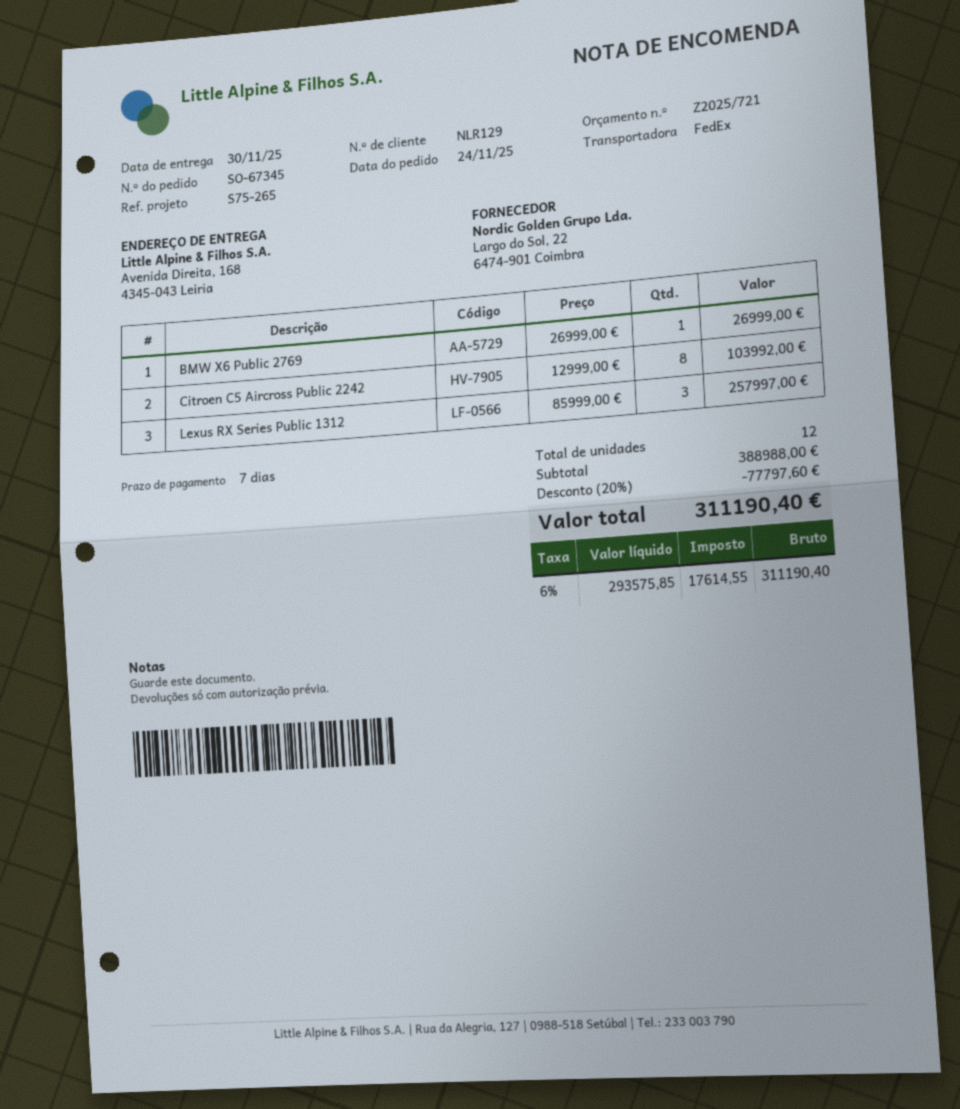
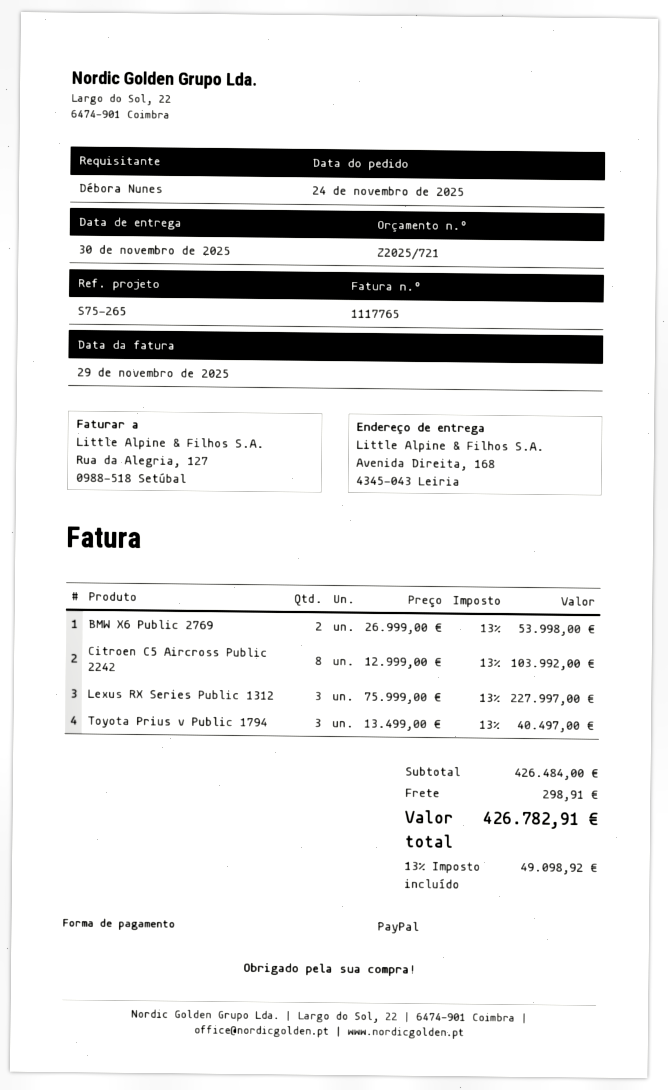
BMW X6 Public 2769: 1 x 26999.00 = 26999.00 -> 2 x 26999.00 = 53998.00
Lexus RX Series Public 1312: 3 x 85999.00 = 257997.00 -> 3 x 75999.00 = 227997.00
Toyota Prius v Public 1794: none -> 3 x 13499.00 = 40497.00
subtotal: 388988.00 -> 426484.00
discount: 20% = 77797.60 -> none
shipping: none -> 298.91
tax: 6% = 17614.55 -> 13% = 49098.92
total: 311190.40 -> 426782.91

